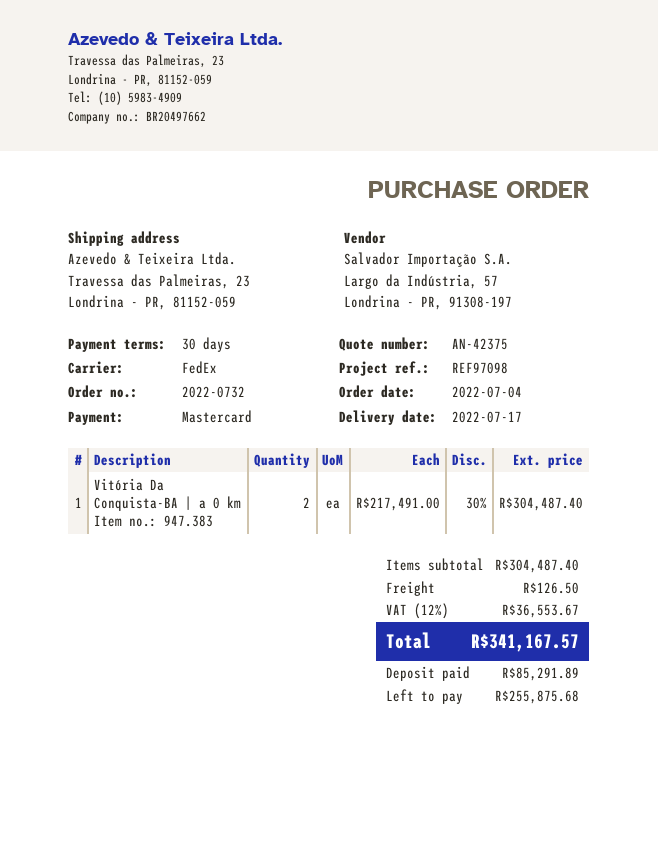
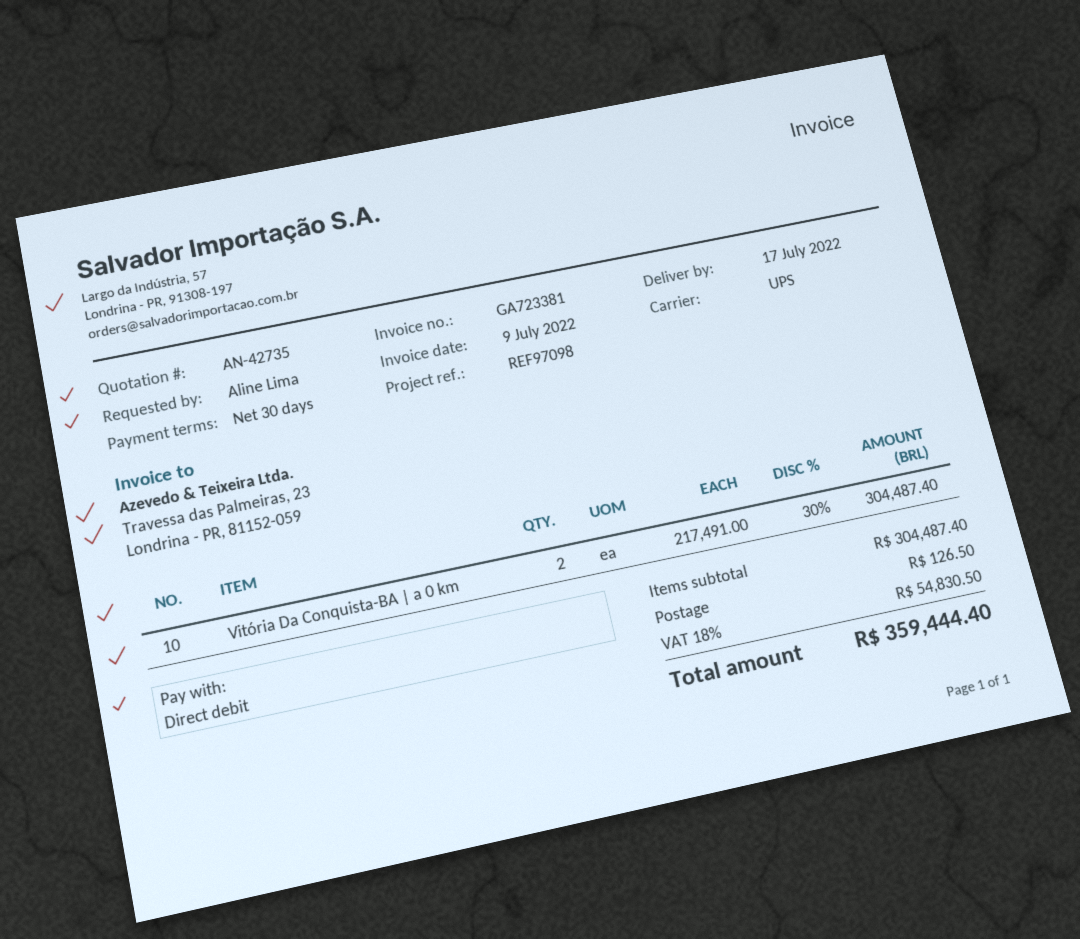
quote number: AN-42375 -> AN-42735
payment method: Mastercard -> direct debit
shipping method: FedEx -> UPS
tax: 12% = 36553.67 -> 18% = 54830.50
total: 341167.57 -> 359444.40

